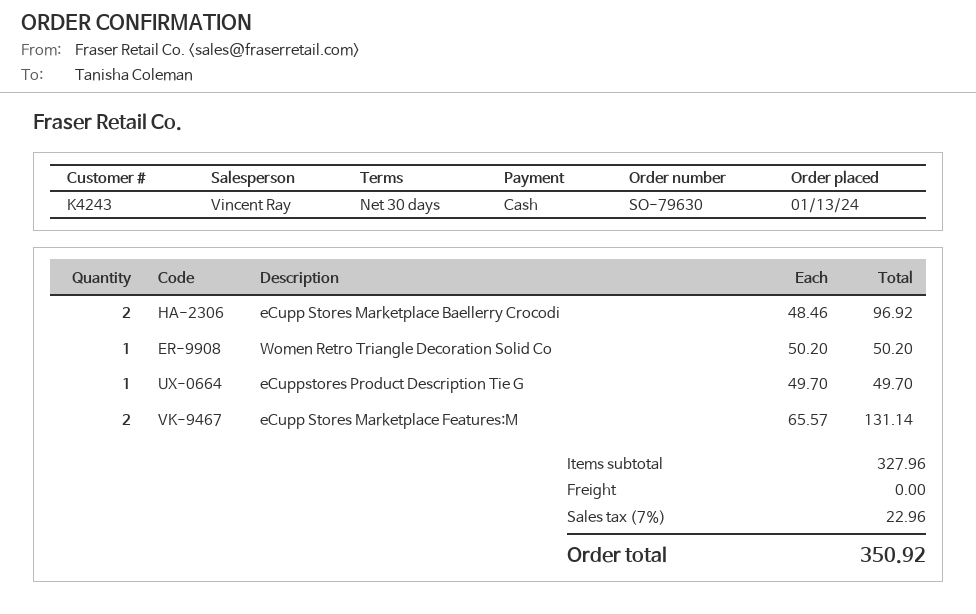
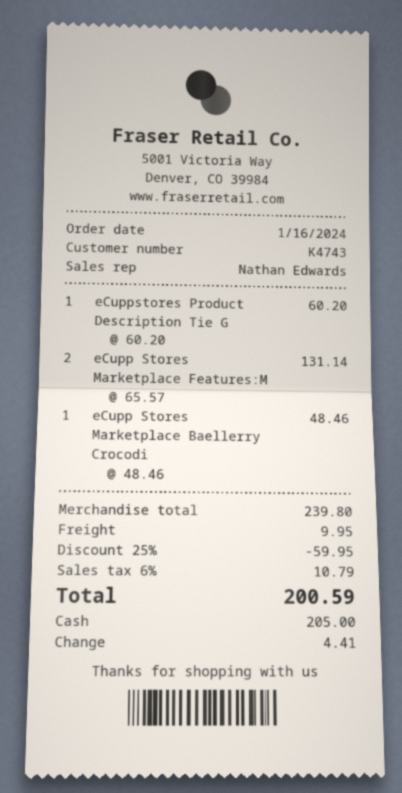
order date: 2024-01-13 -> 2024-01-16
customer number: K4243 -> K4743
sales rep: Vincent Ray -> Nathan Edwards
eCupp Stores Marketplace Baellerry Crocodi: 2 x 48.46 = 96.92 -> 1 x 48.46 = 48.46
Women Retro Triangle Decoration Solid Co: 1 x 50.20 = 50.20 -> none
eCuppstores Product Description Tie G: 1 x 49.70 = 49.70 -> 1 x 60.20 = 60.20
subtotal: 327.96 -> 239.80
discount: none -> 25% = 59.95
shipping: 0.00 -> 9.95
tax: 7% = 22.96 -> 6% = 10.79
total: 350.92 -> 200.59

